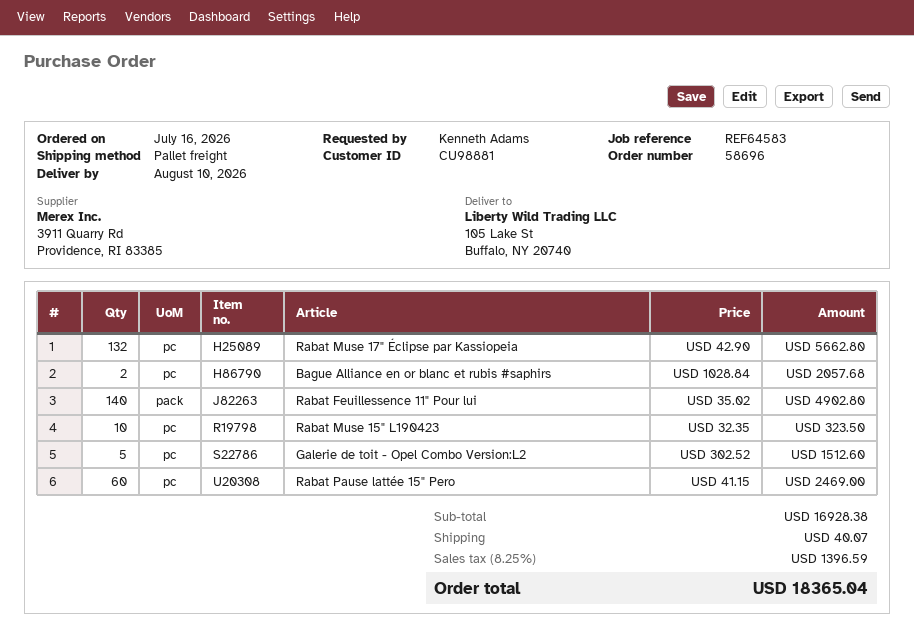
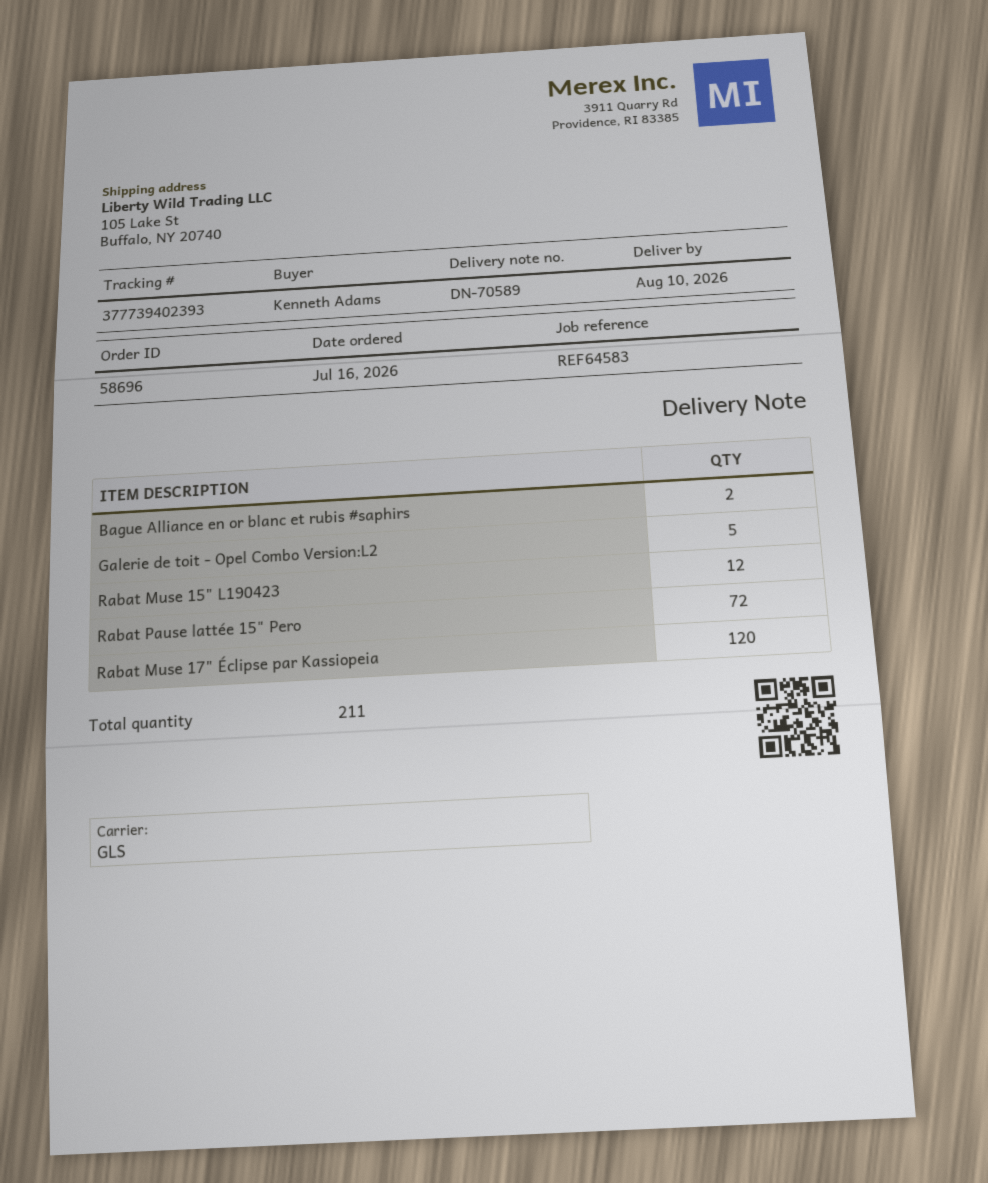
shipping method: pallet freight -> GLS
Rabat Muse 17" Éclipse par Kassiopeia: 132 -> 120
Rabat Feuillessence 11" Pour lui: 140 -> none
Rabat Muse 15" L190423: 10 -> 12
Rabat Pause lattée 15" Pero: 60 -> 72

